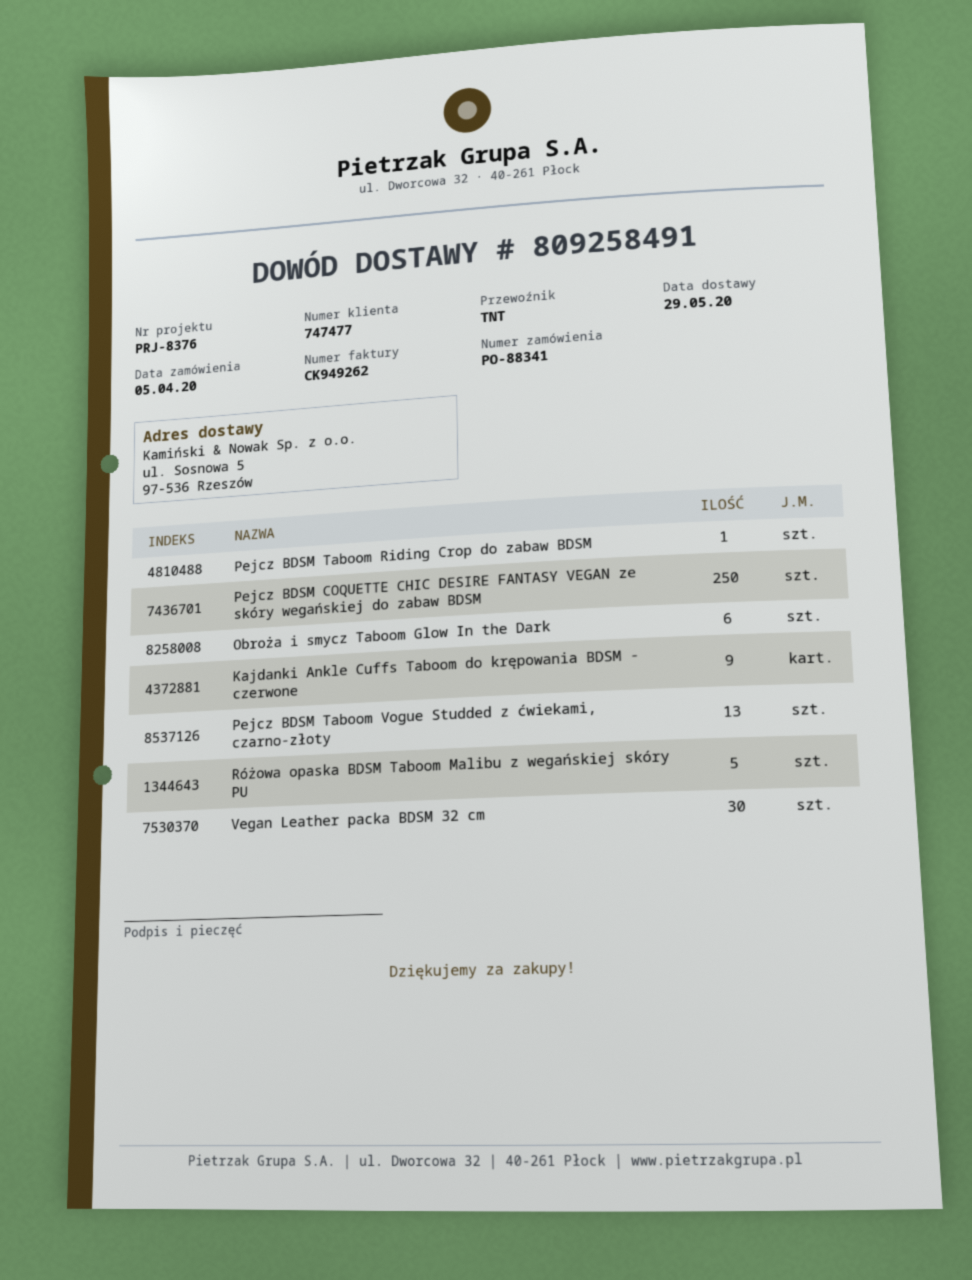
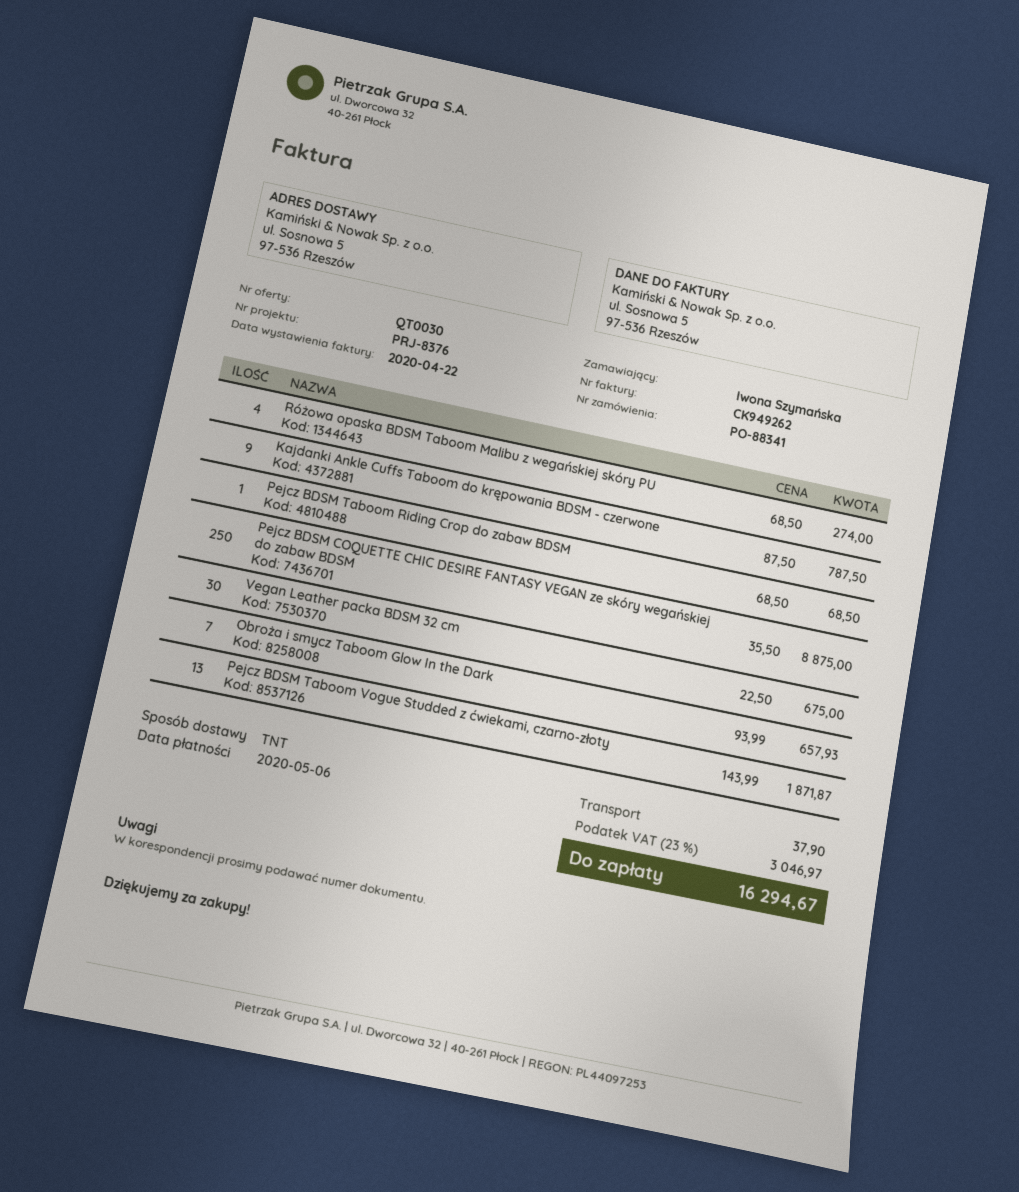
Obroża i smycz Taboom Glow In the Dark: 6 -> 7
Różowa opaska BDSM Taboom Malibu z wegańskiej skóry PU: 5 -> 4

